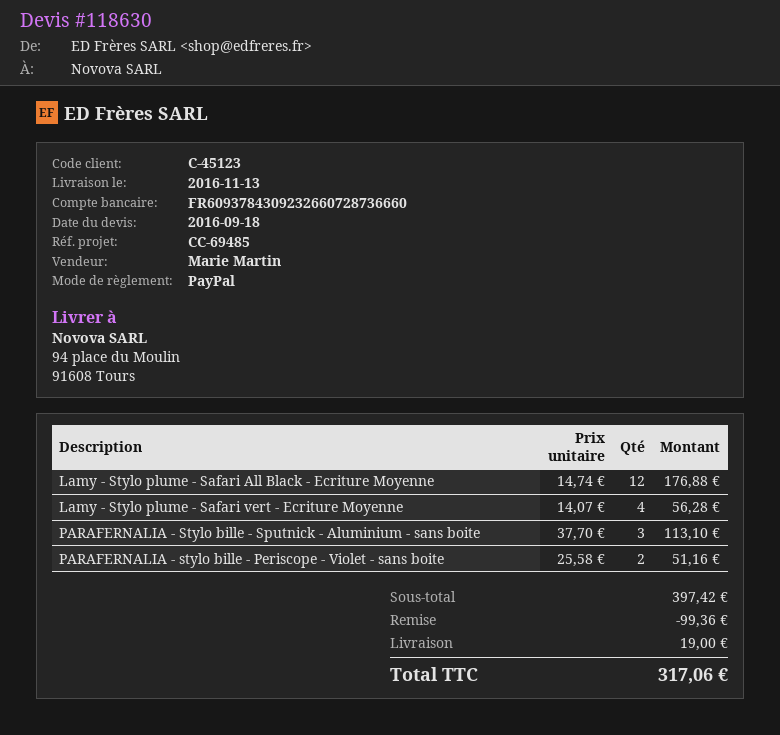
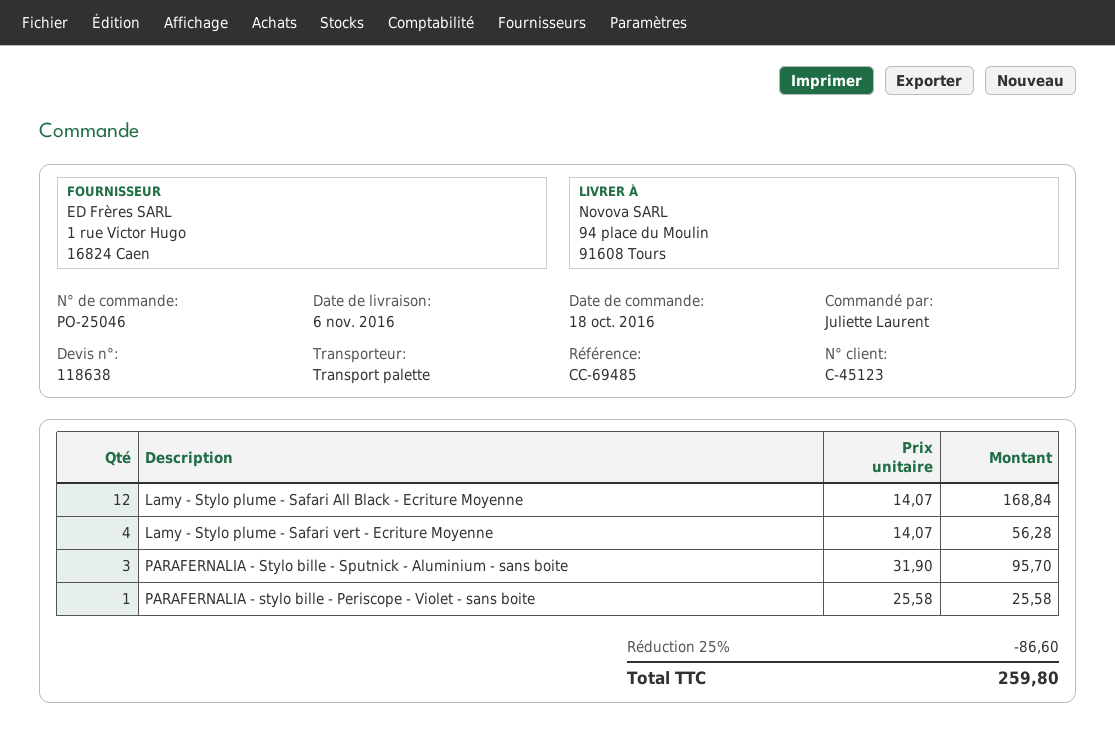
quote number: 118630 -> 118638
delivery date: 2016-11-13 -> 2016-11-06
Lamy - Stylo plume - Safari All Black - Ecriture Moyenne: 12 x 14.74 = 176.88 -> 12 x 14.07 = 168.84
PARAFERNALIA - Stylo bille - Sputnick - Aluminium - sans boite: 3 x 37.70 = 113.10 -> 3 x 31.90 = 95.70
PARAFERNALIA - stylo bille - Periscope - Violet - sans boite: 2 x 25.58 = 51.16 -> 1 x 25.58 = 25.58
discount: 99.36 -> 86.60
shipping: 19.00 -> none
total: 317.06 -> 259.80

